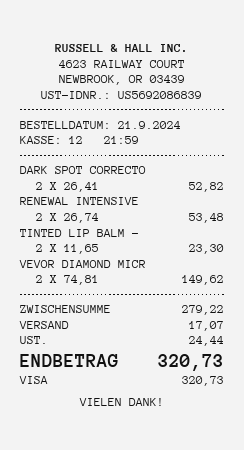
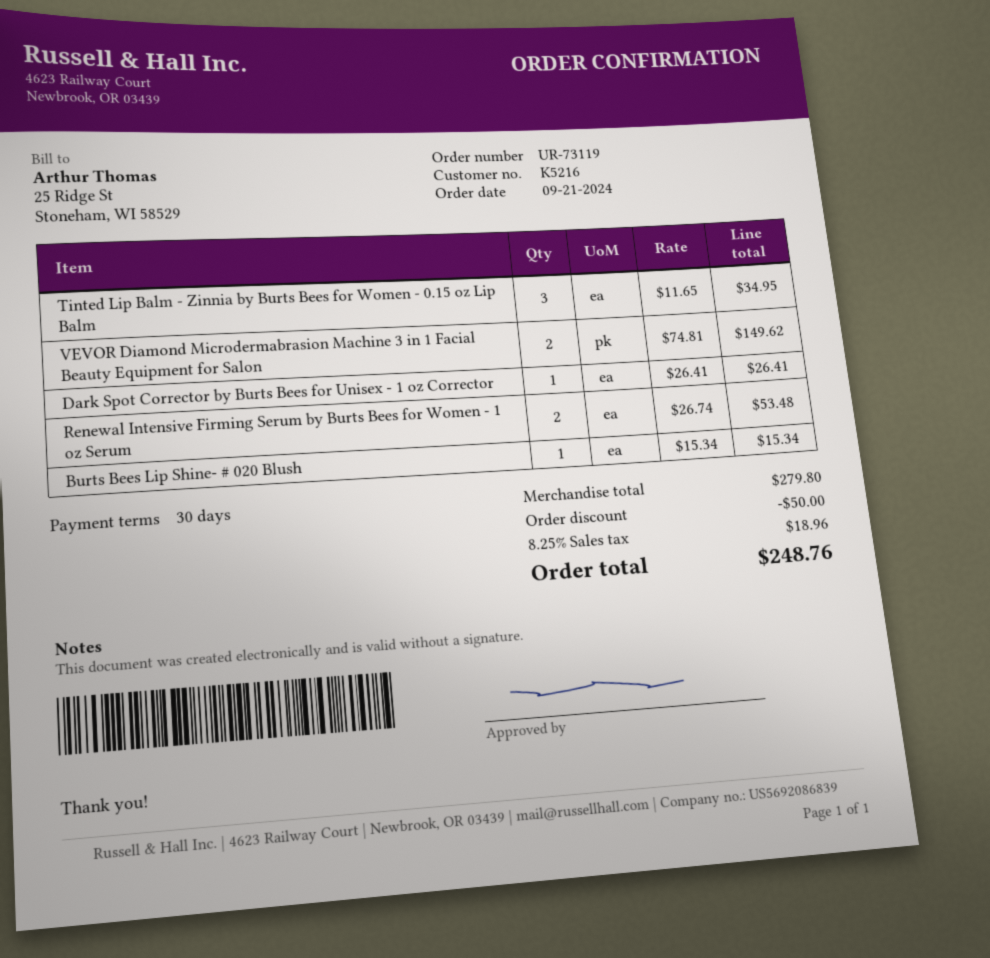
DARK SPOT CORRECTO: 2 x 26.41 = 52.82 -> 1 x 26.41 = 26.41
TINTED LIP BALM -: 2 x 11.65 = 23.30 -> 3 x 11.65 = 34.95
Burts Bees Lip Shine- # 020 Blush: none -> 1 x 15.34 = 15.34
subtotal: 279.22 -> 279.80
discount: none -> 50.00
shipping: 17.07 -> none
tax: 24.44 -> 18.96
total: 320.73 -> 248.76

